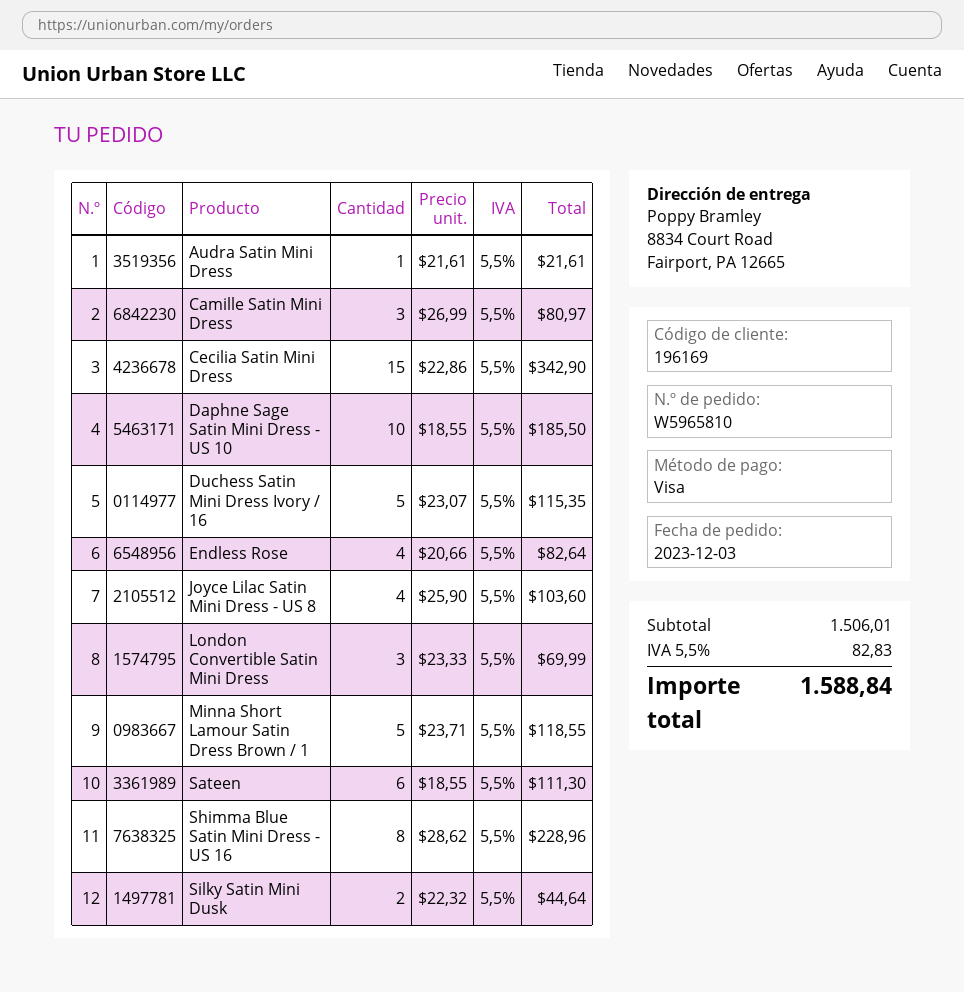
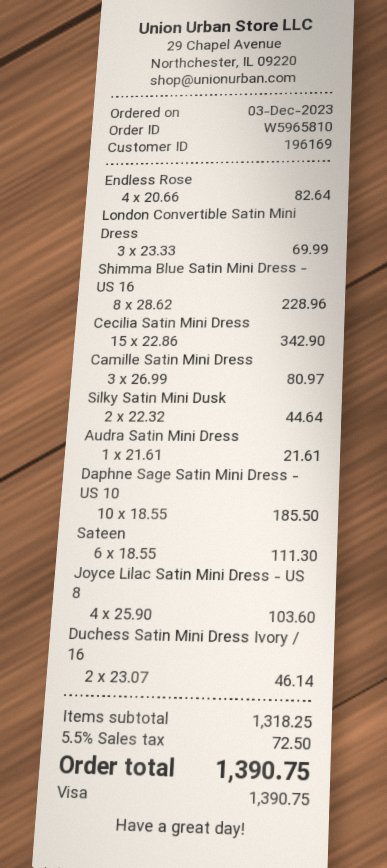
Duchess Satin Mini Dress Ivory / 16: 5 x 23.07 = 115.35 -> 2 x 23.07 = 46.14
Minna Short Lamour Satin Dress Brown / 1: 5 x 23.71 = 118.55 -> none
subtotal: 1506.01 -> 1318.25
tax: 5.5% = 82.83 -> 5.5% = 72.50
total: 1588.84 -> 1390.75

